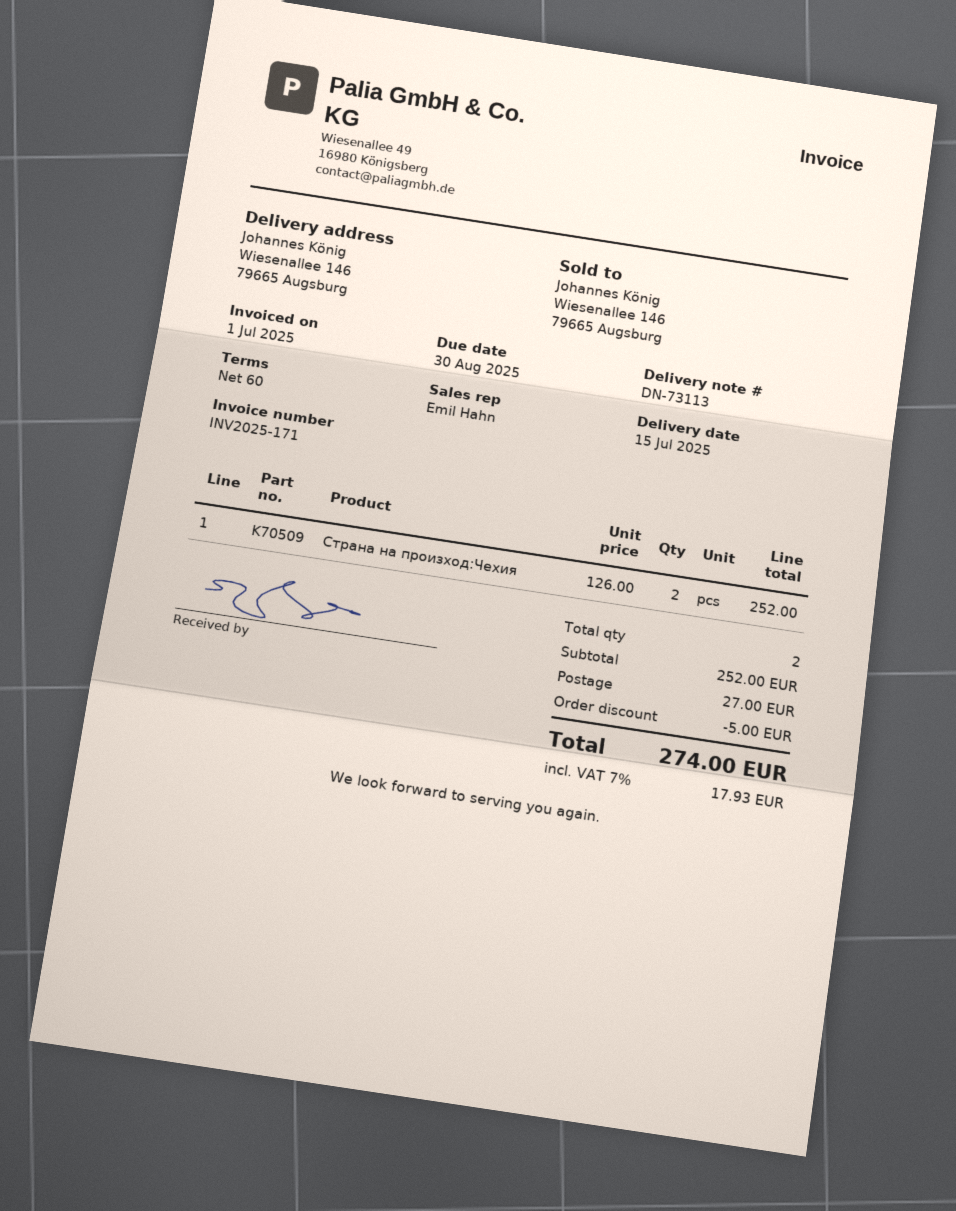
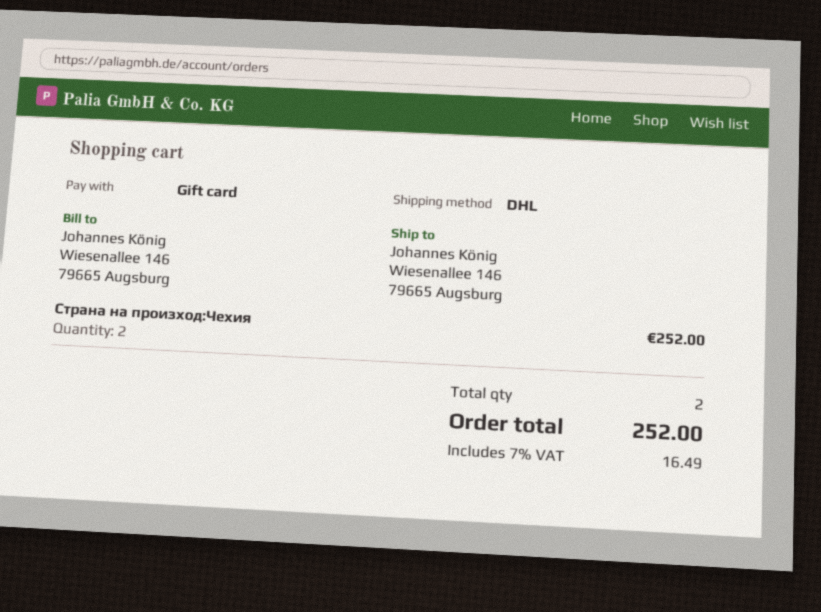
discount: 5.00 -> none
shipping: 27.00 -> none
tax: 7% = 17.93 -> 7% = 16.49
total: 274.00 -> 252.00

